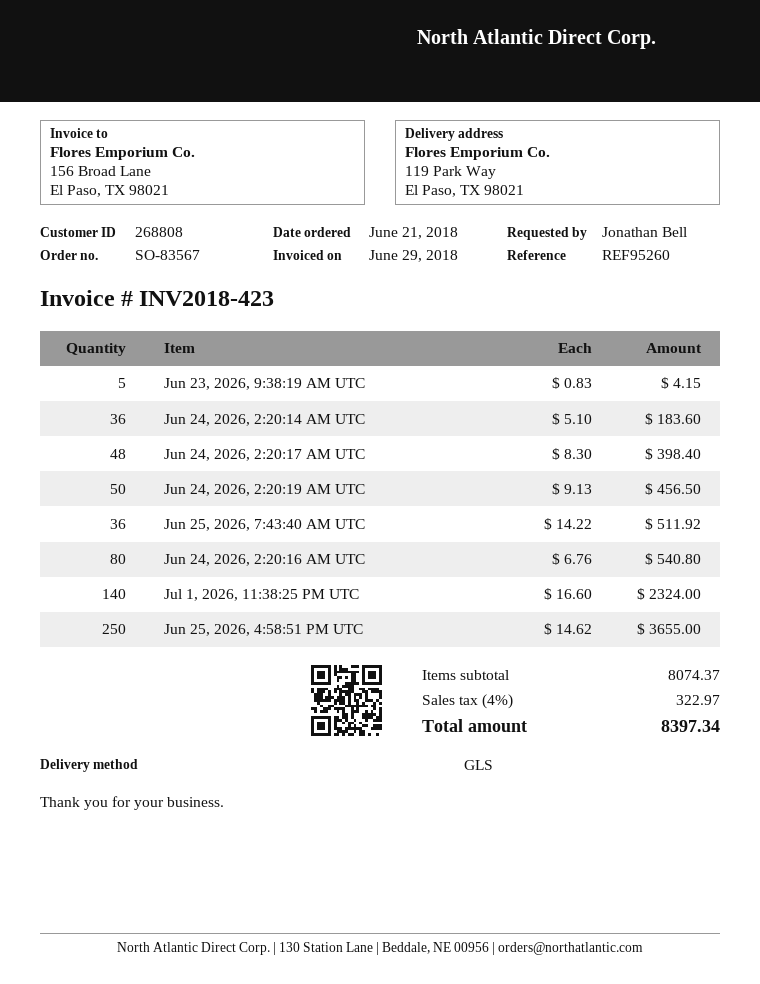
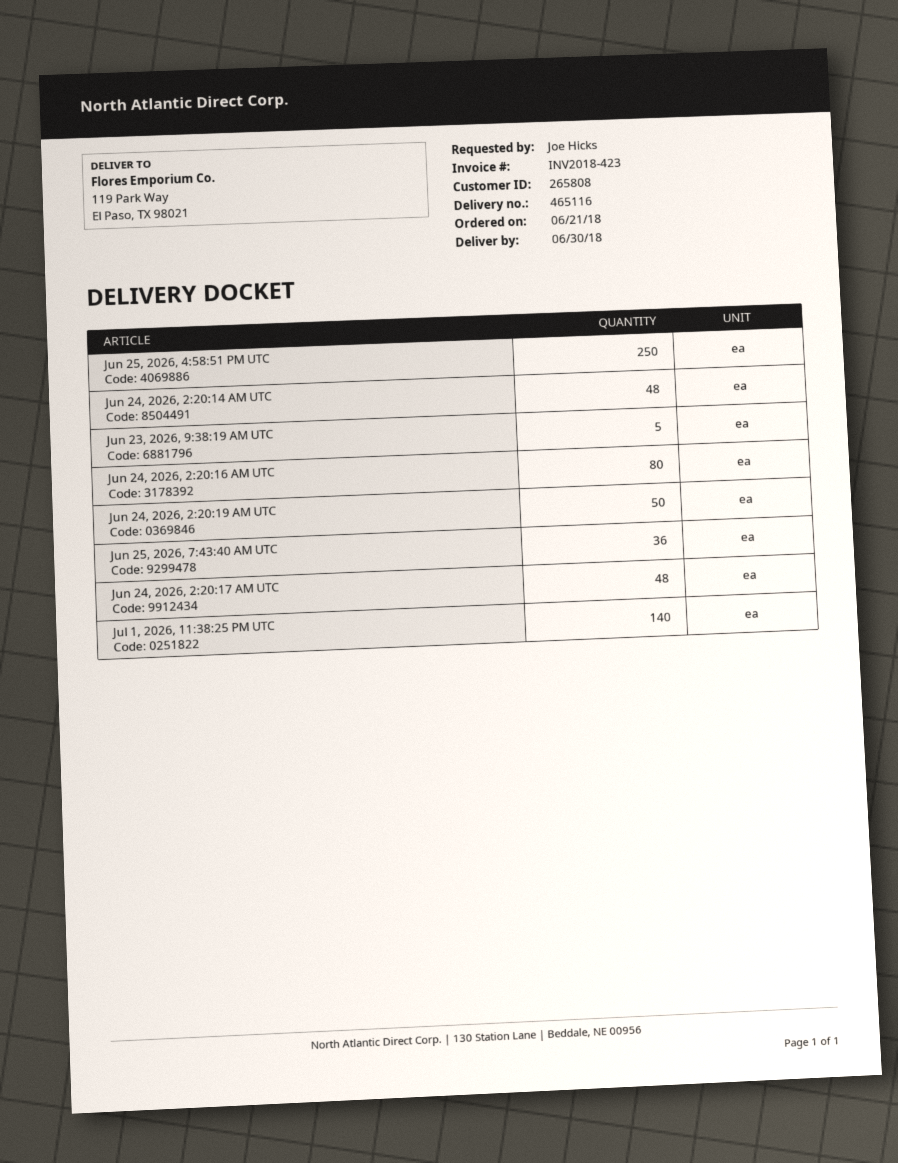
customer number: 268808 -> 265808
ordered by: Jonathan Bell -> Joe Hicks
Jun 24, 2026, 2:20:14 AM UTC: 36 -> 48

